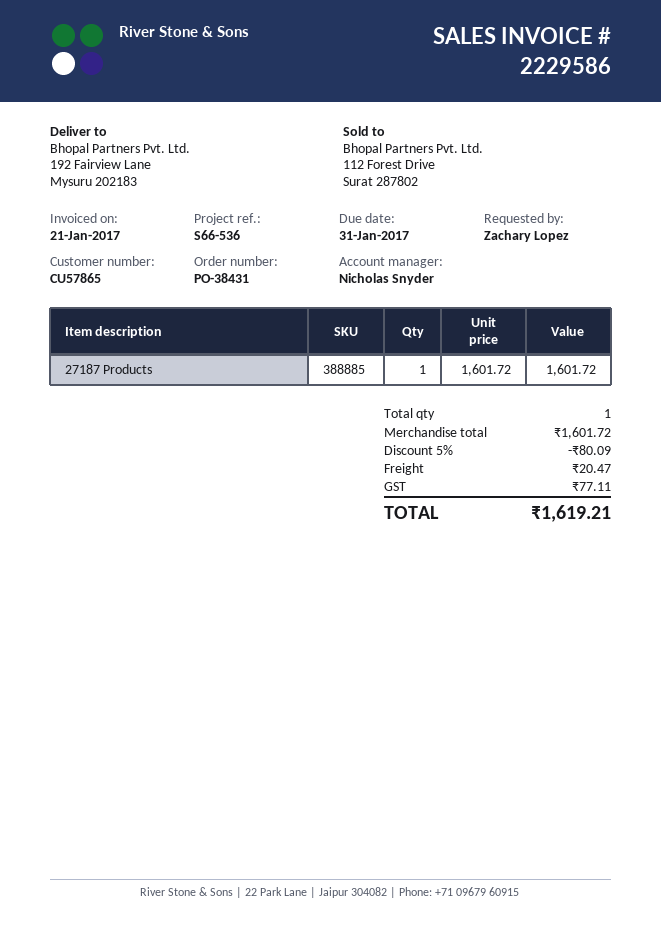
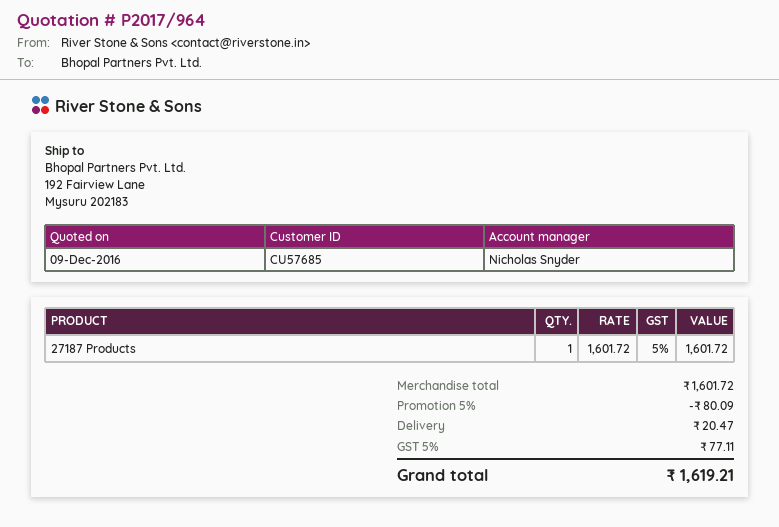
customer number: CU57865 -> CU57685

